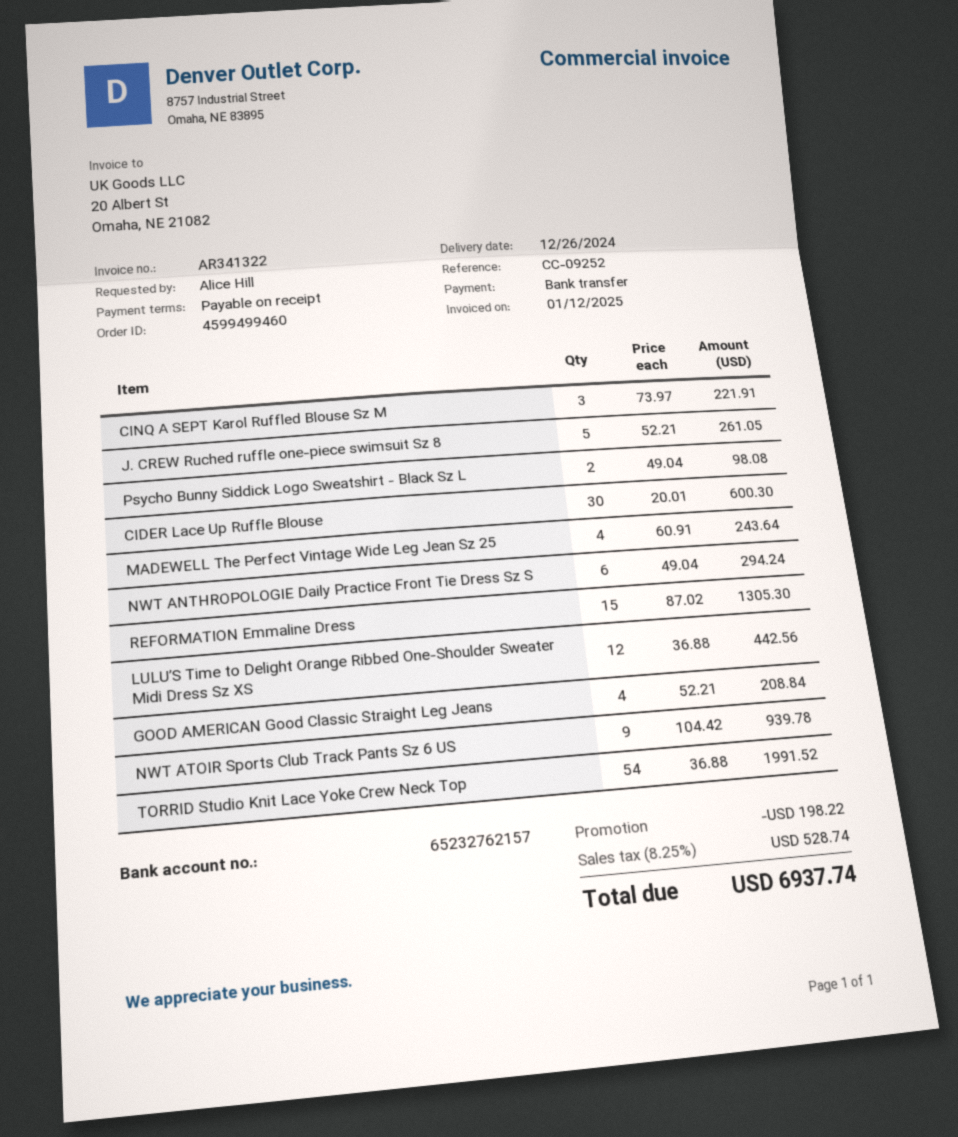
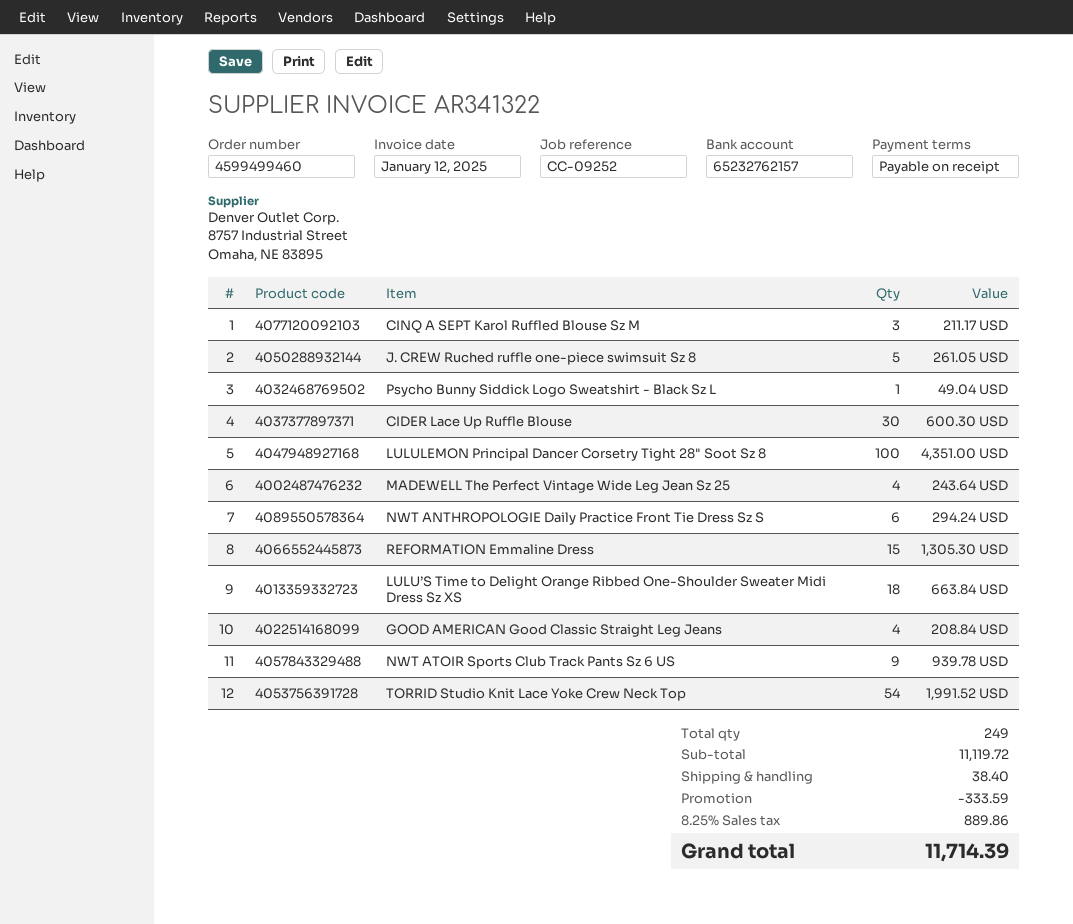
CINQ A SEPT Karol Ruffled Blouse Sz M: 3 for 221.91 -> 3 for 211.17
Psycho Bunny Siddick Logo Sweatshirt - Black Sz L: 2 for 98.08 -> 1 for 49.04
LULU’S Time to Delight Orange Ribbed One-Shoulder Sweater Midi Dress Sz XS: 12 for 442.56 -> 18 for 663.84
LULULEMON Principal Dancer Corsetry Tight 28" Soot Sz 8: none -> 100 for 4351.00
discount: 198.22 -> 333.59
shipping: none -> 38.40
tax: 8.25% = 528.74 -> 8.25% = 889.86
total: 6937.74 -> 11714.39

